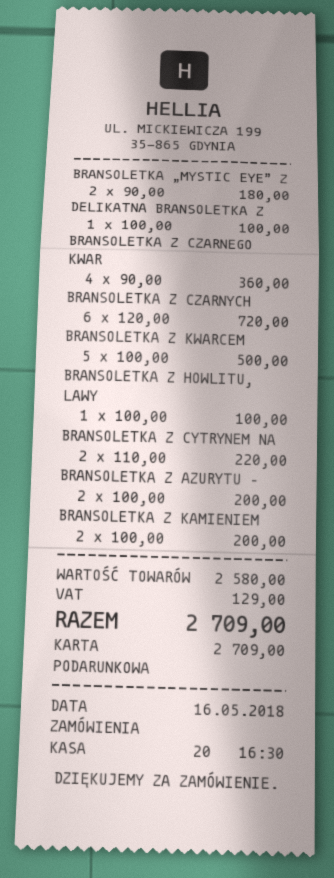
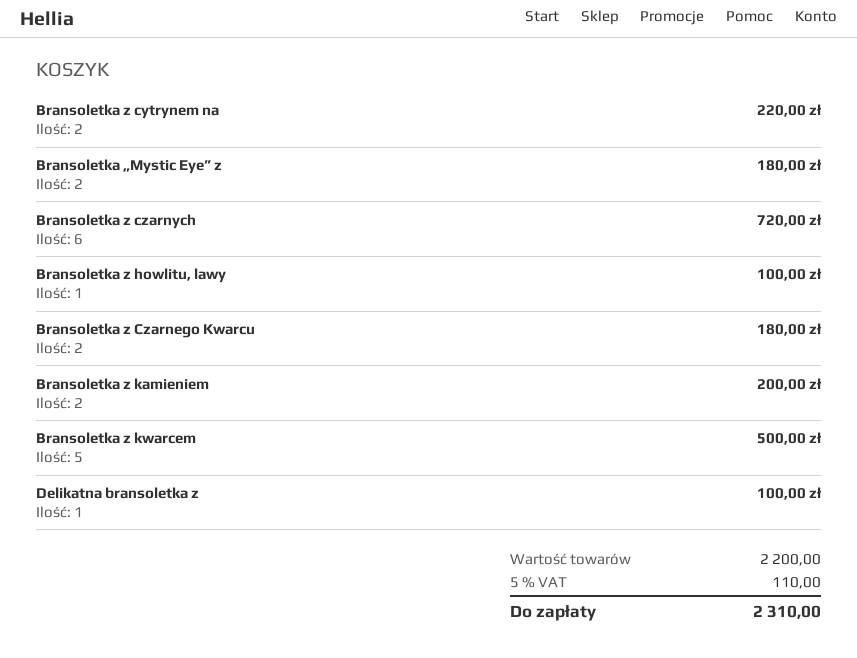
BRANSOLETKA Z CZARNEGO KWAR: 4 for 360.00 -> 2 for 180.00
BRANSOLETKA Z AZURYTU –: 2 for 200.00 -> none
subtotal: 2580.00 -> 2200.00
tax: 129.00 -> 110.00
total: 2709.00 -> 2310.00

